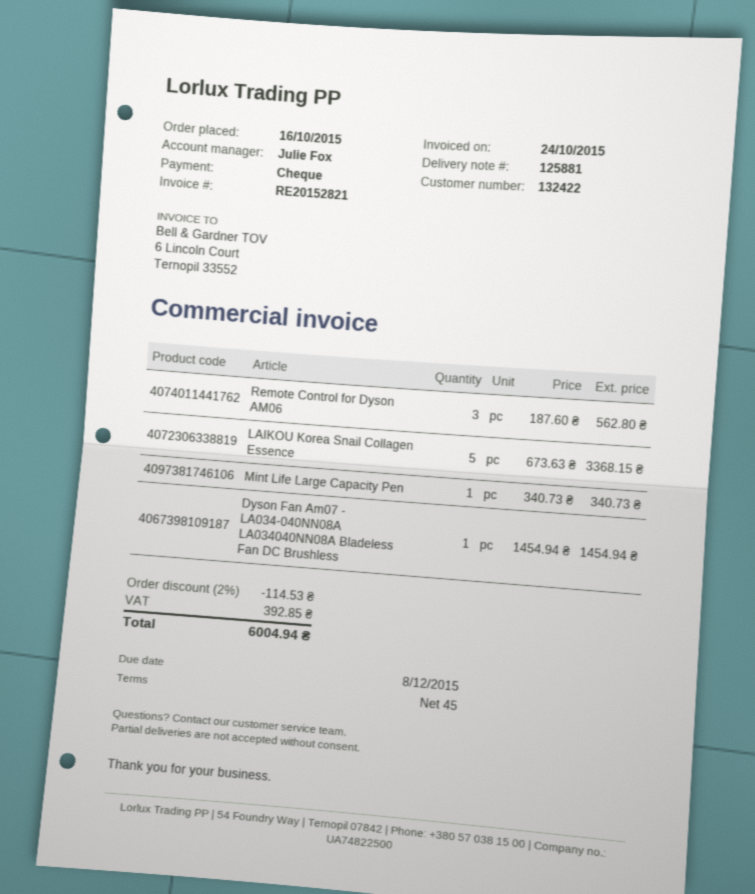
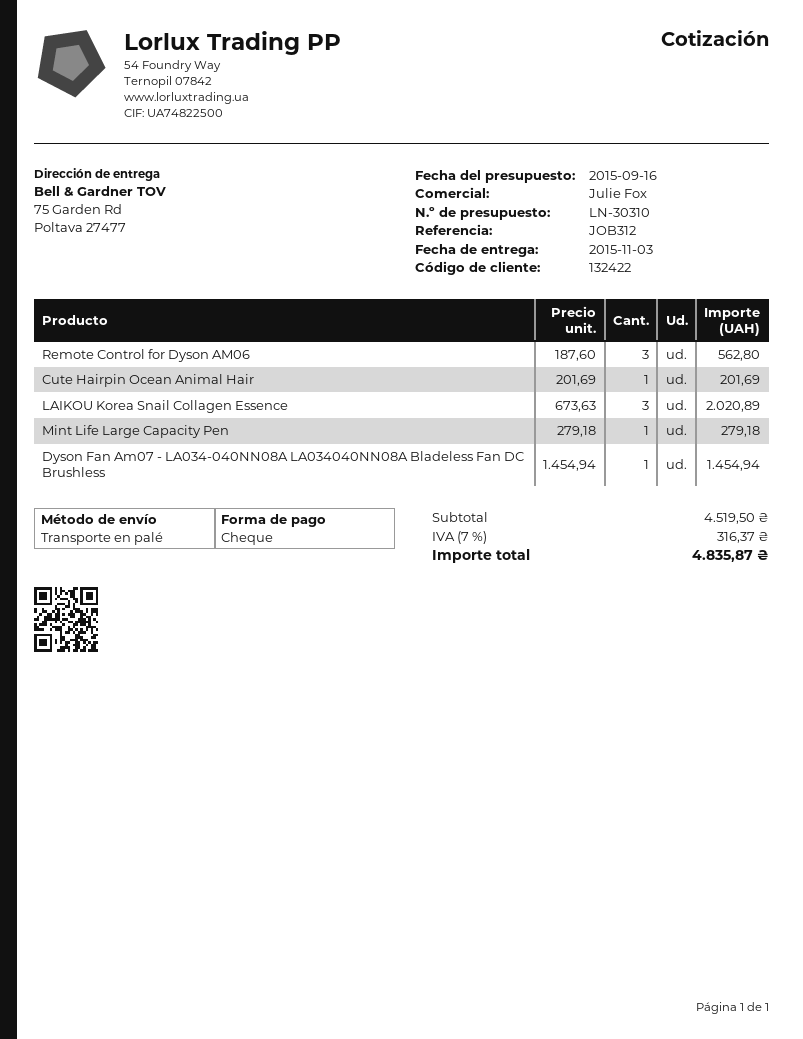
LAIKOU Korea Snail Collagen Essence: 5 x 673.63 = 3368.15 -> 3 x 673.63 = 2020.89
Mint Life Large Capacity Pen: 1 x 340.73 = 340.73 -> 1 x 279.18 = 279.18
Cute Hairpin Ocean Animal Hair: none -> 1 x 201.69 = 201.69
discount: 2% = 114.53 -> none
tax: 392.85 -> 316.37
total: 6004.94 -> 4835.87

